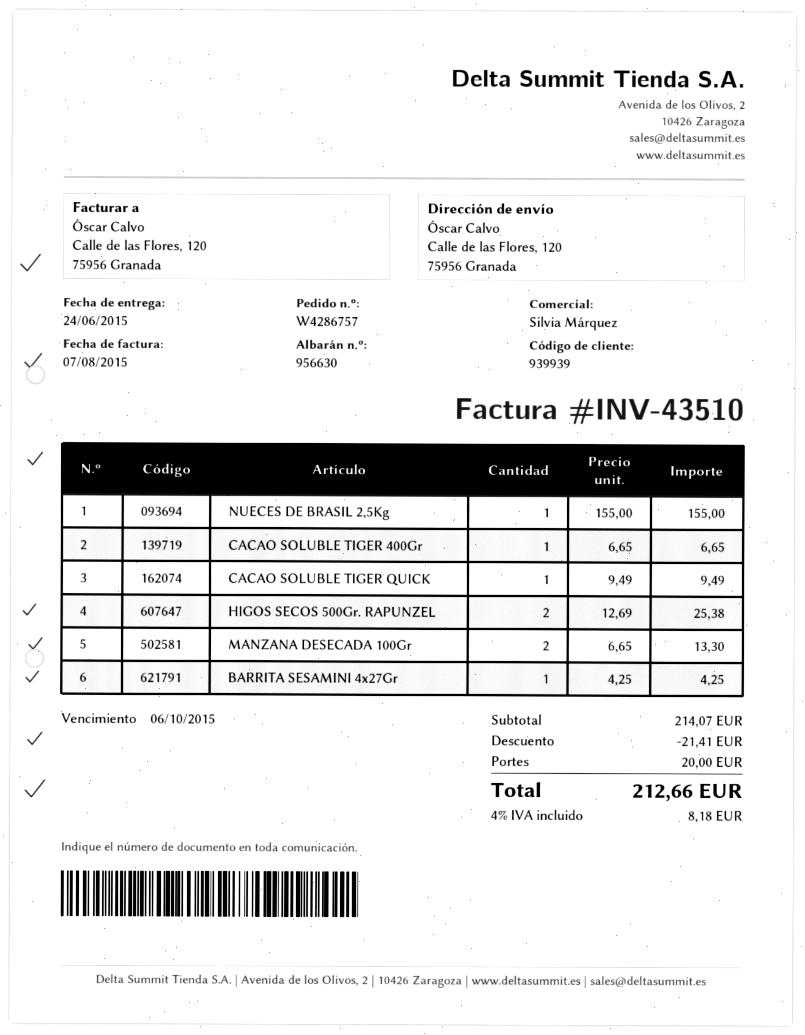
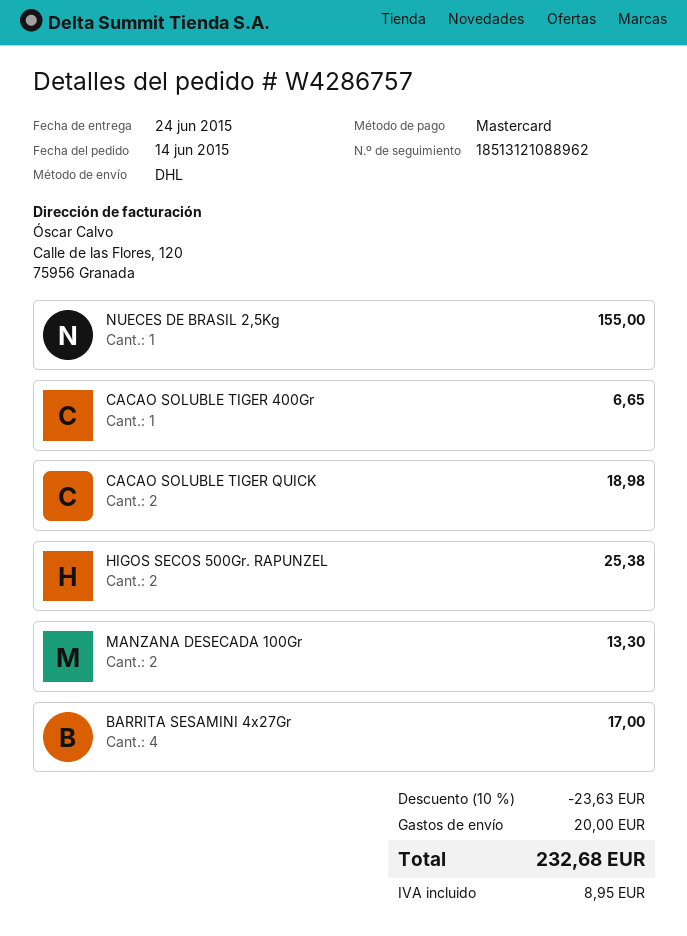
CACAO SOLUBLE TIGER QUICK: 1 for 9.49 -> 2 for 18.98
BARRITA SESAMINI 4x27Gr: 1 for 4.25 -> 4 for 17.00
discount: 21.41 -> 23.63
tax: 8.18 -> 8.95
total: 212.66 -> 232.68

